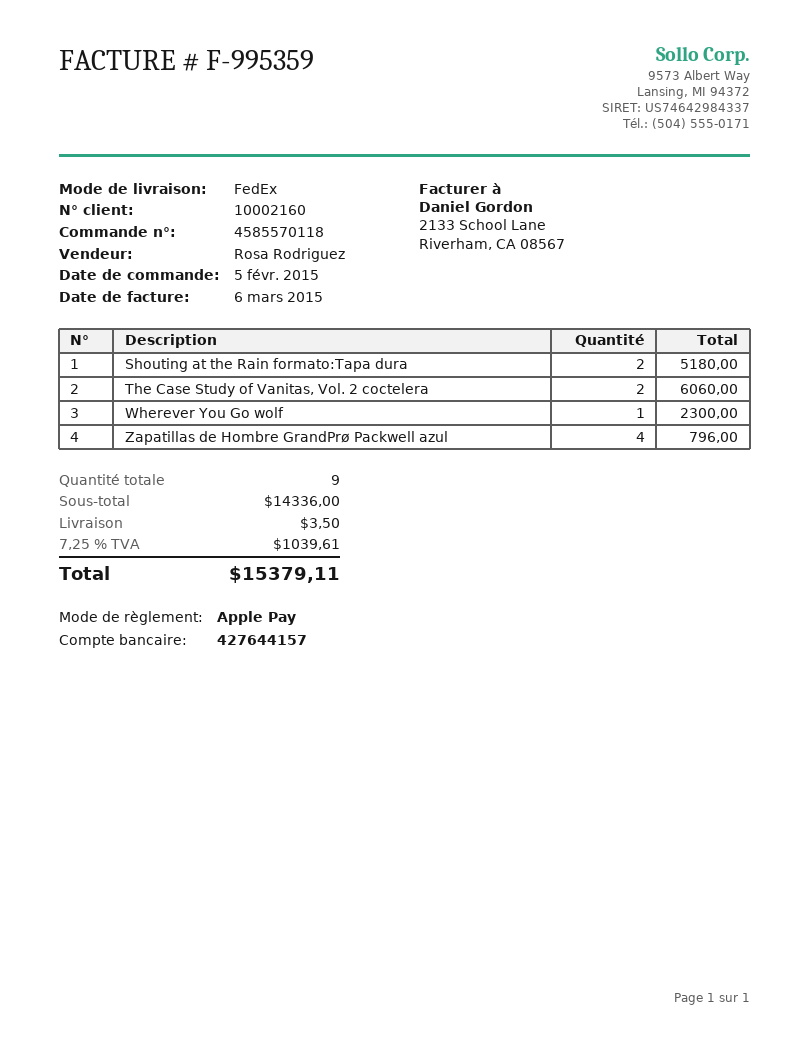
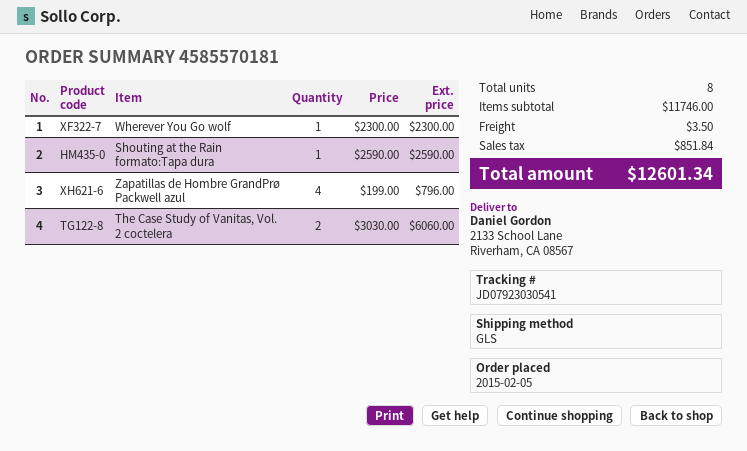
order number: 4585570118 -> 4585570181
shipping method: FedEx -> GLS
Shouting at the Rain formato:Tapa dura: 2 for 5180.00 -> 1 for 2590.00
total quantity: 9 -> 8
subtotal: 14336.00 -> 11746.00
tax: 1039.61 -> 851.84
total: 15379.11 -> 12601.34

